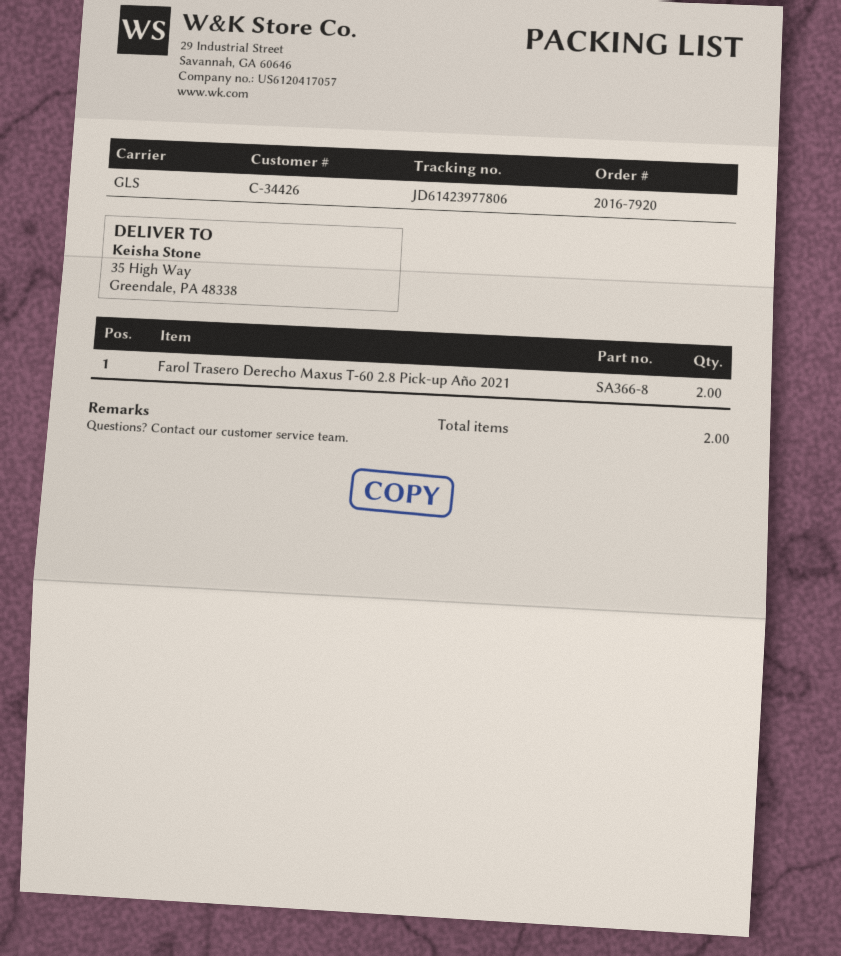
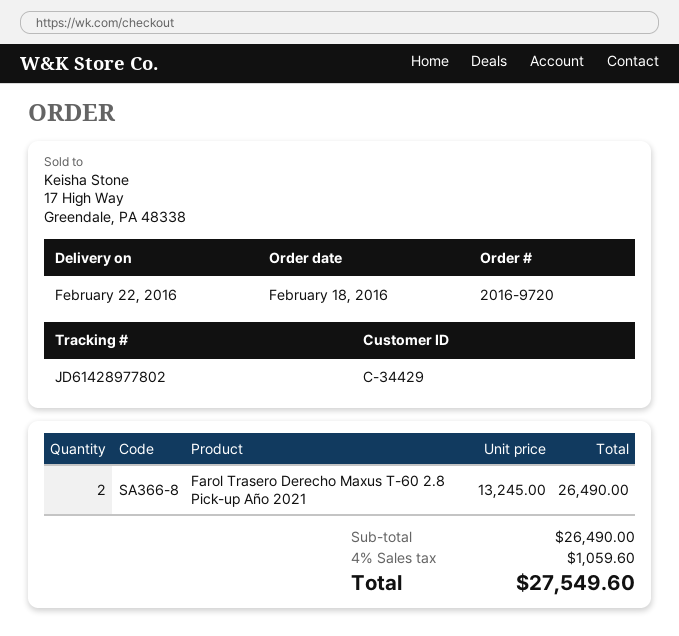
order number: 2016-7920 -> 2016-9720
customer number: C-34426 -> C-34429
tracking number: JD61423977806 -> JD61428977802

